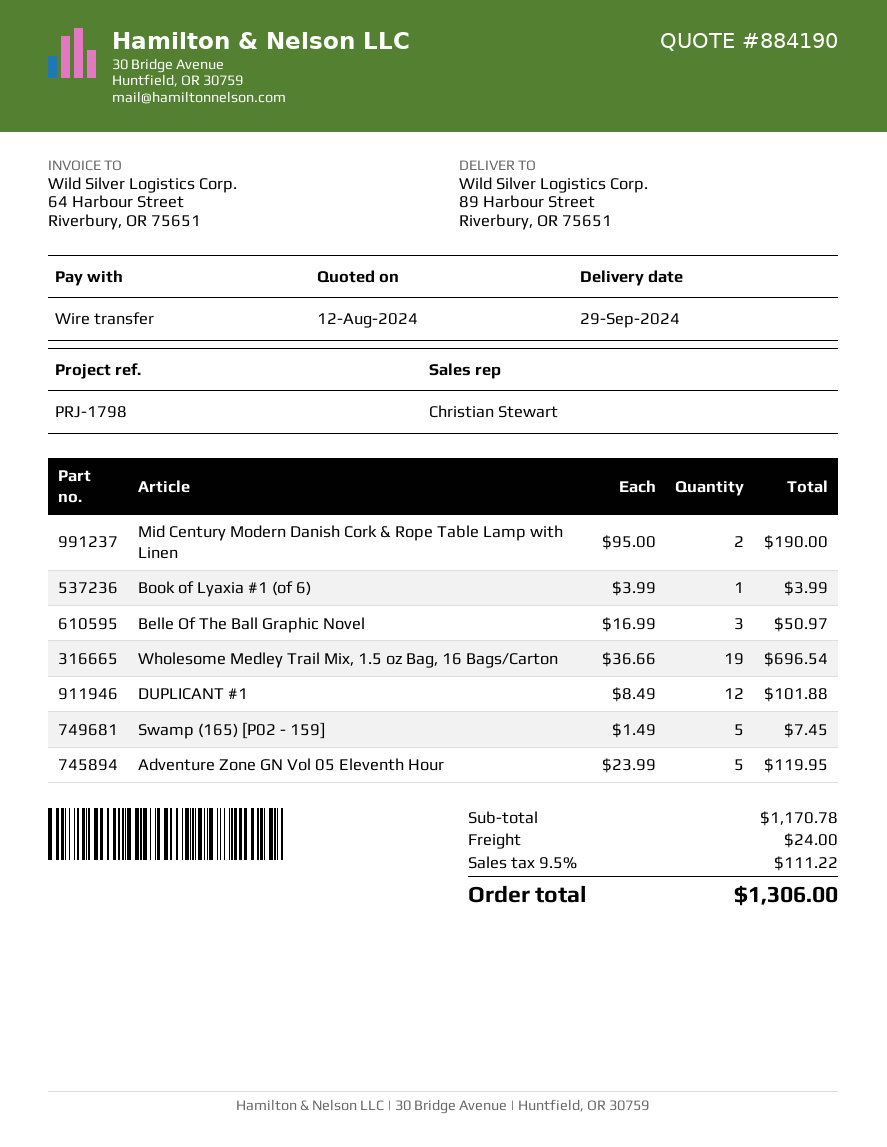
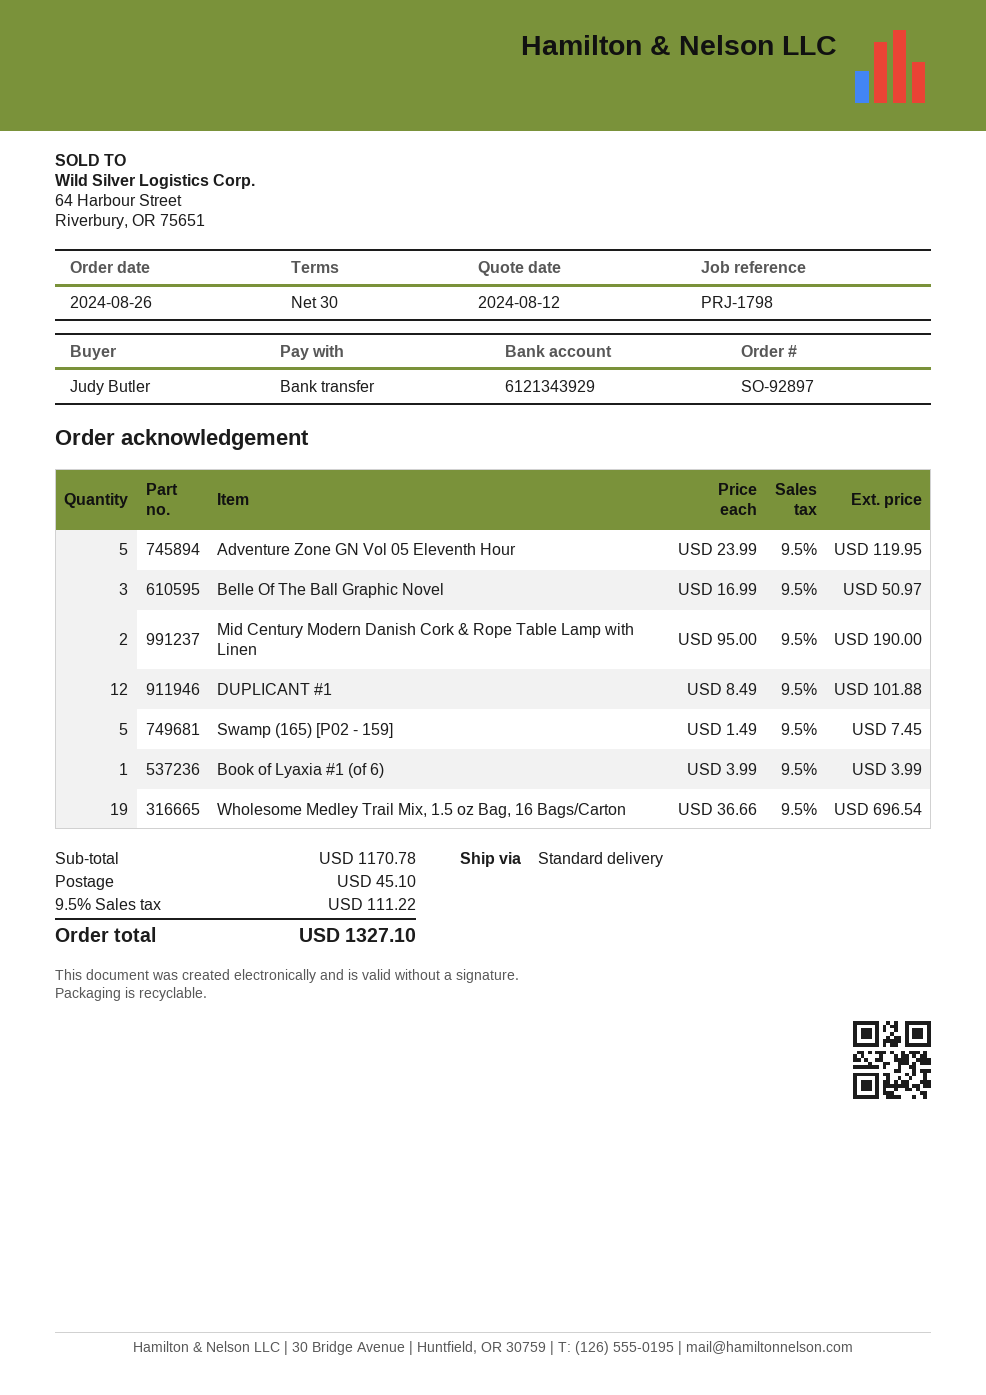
shipping: 24.00 -> 45.10
total: 1306.00 -> 1327.10

